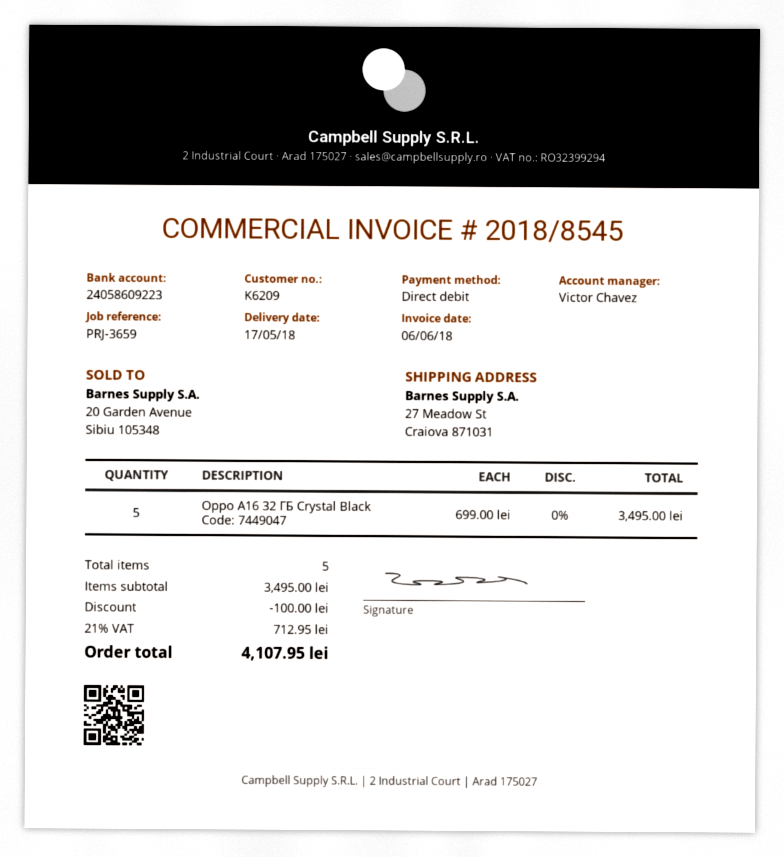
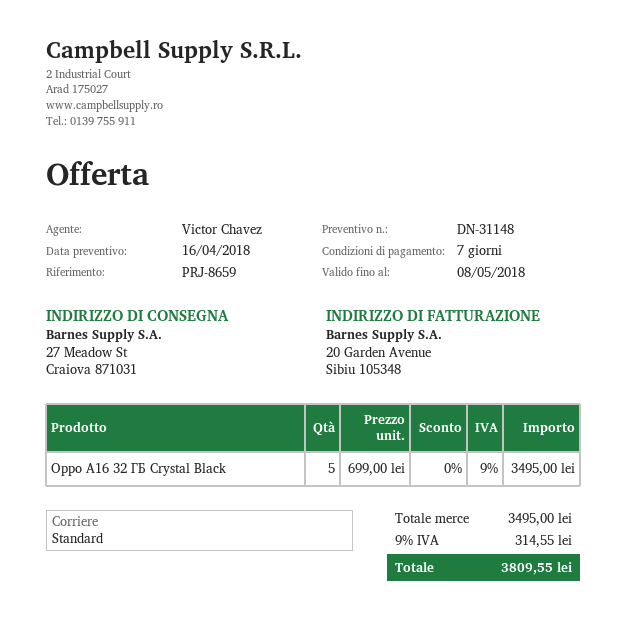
reference: PRJ-3659 -> PRJ-8659
discount: 100.00 -> none
tax: 21% = 712.95 -> 9% = 314.55
total: 4107.95 -> 3809.55

